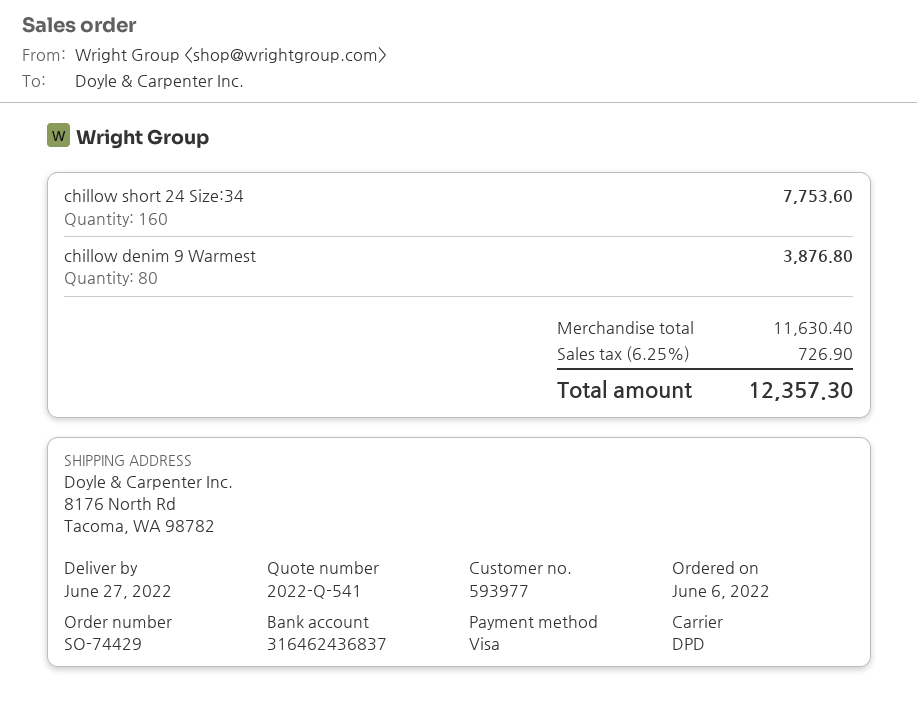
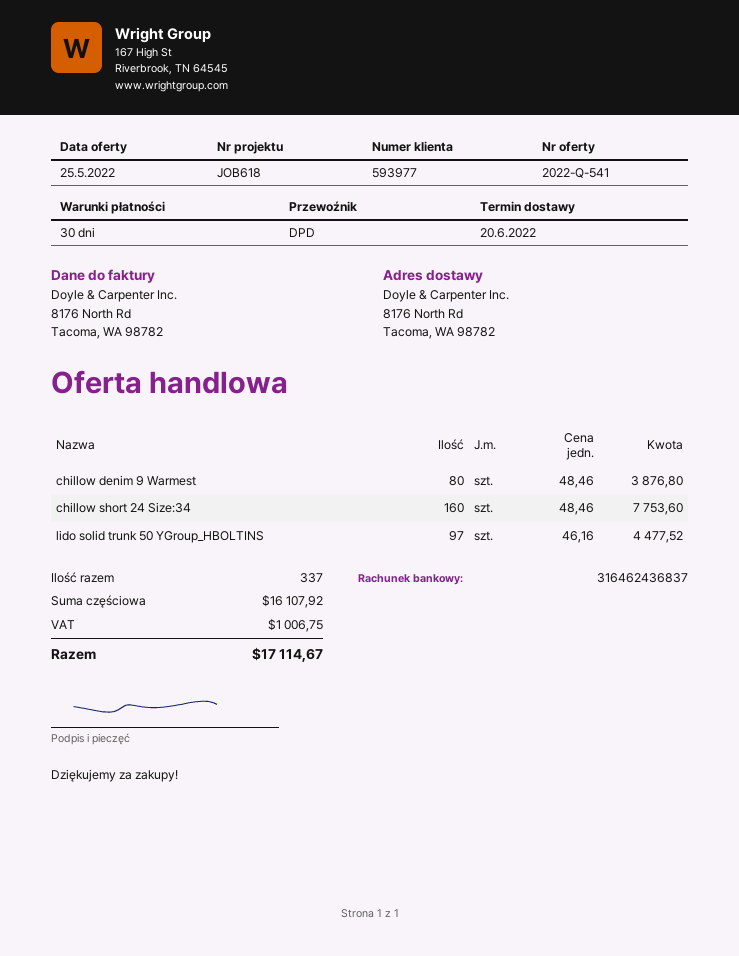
delivery date: 2022-06-27 -> 2022-06-20
lido solid trunk 50 YGroup_HBOLTINS: none -> 97 for 4477.52
subtotal: 11630.40 -> 16107.92
tax: 726.90 -> 1006.75
total: 12357.30 -> 17114.67

